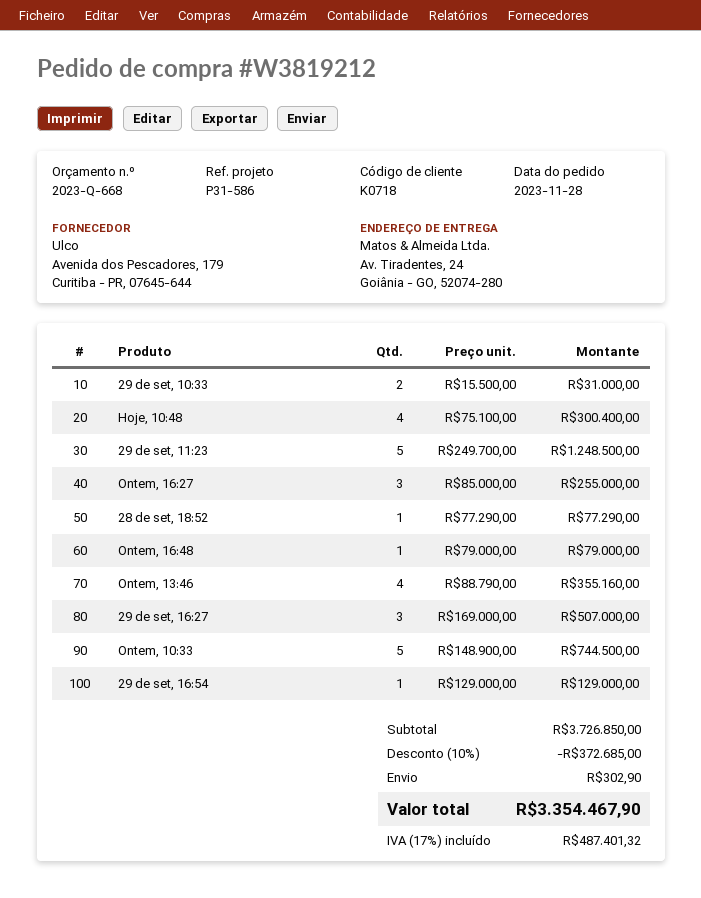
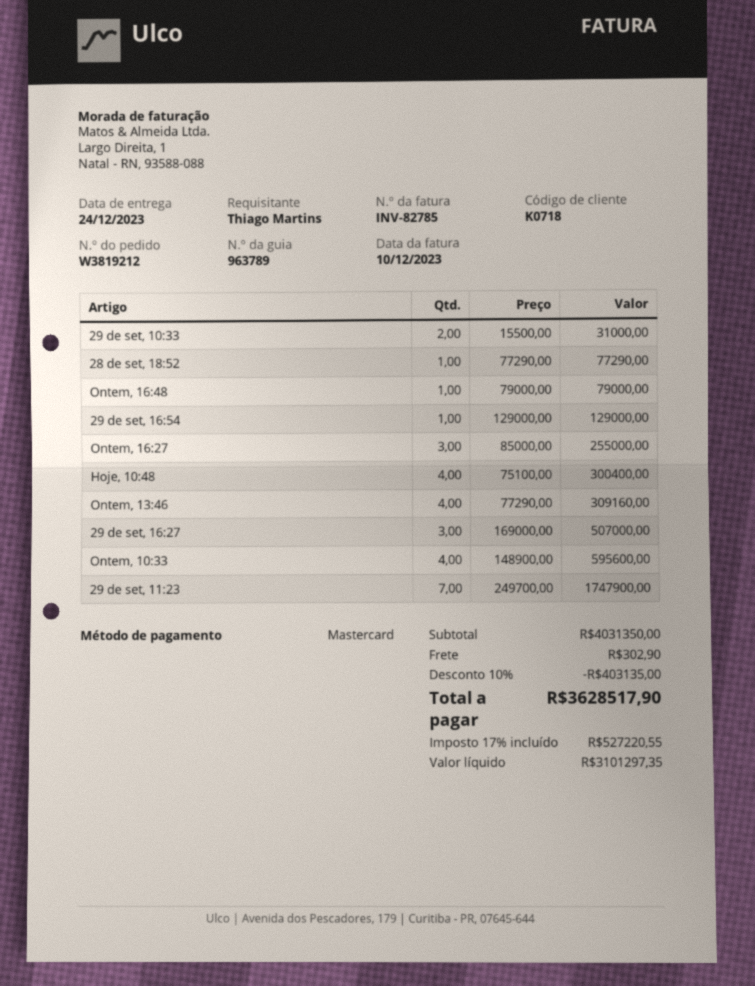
29 de set, 11:23: 5 x 249700.00 = 1248500.00 -> 7 x 249700.00 = 1747900.00
Ontem, 13:46: 4 x 88790.00 = 355160.00 -> 4 x 77290.00 = 309160.00
Ontem, 10:33: 5 x 148900.00 = 744500.00 -> 4 x 148900.00 = 595600.00
subtotal: 3726850.00 -> 4031350.00
discount: 10% = 372685.00 -> 10% = 403135.00
tax: 17% = 487401.32 -> 17% = 527220.55
total: 3354467.90 -> 3628517.90

